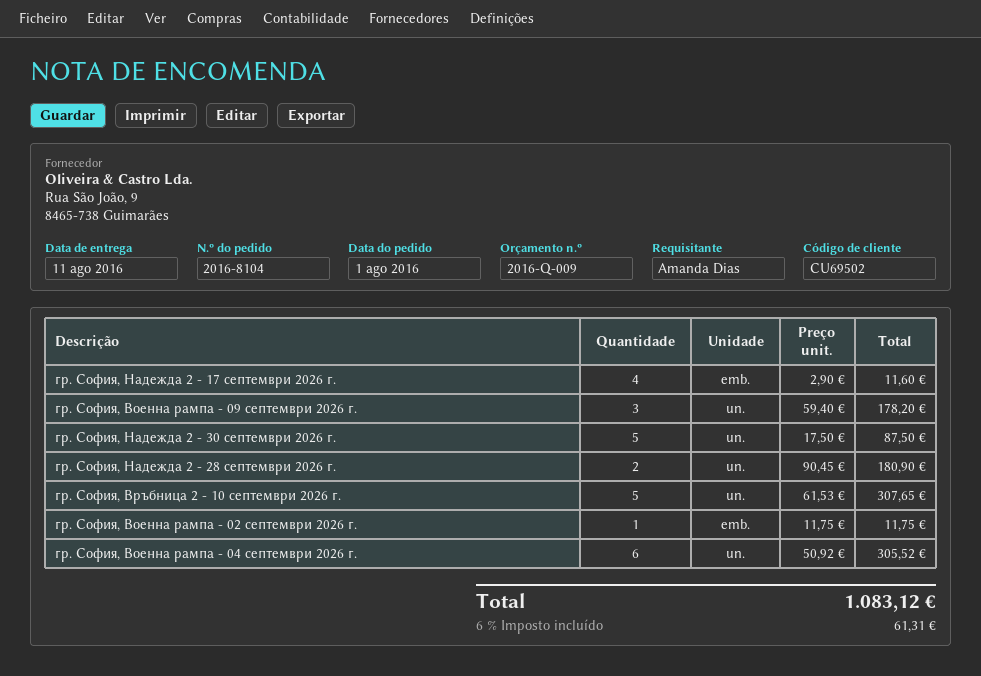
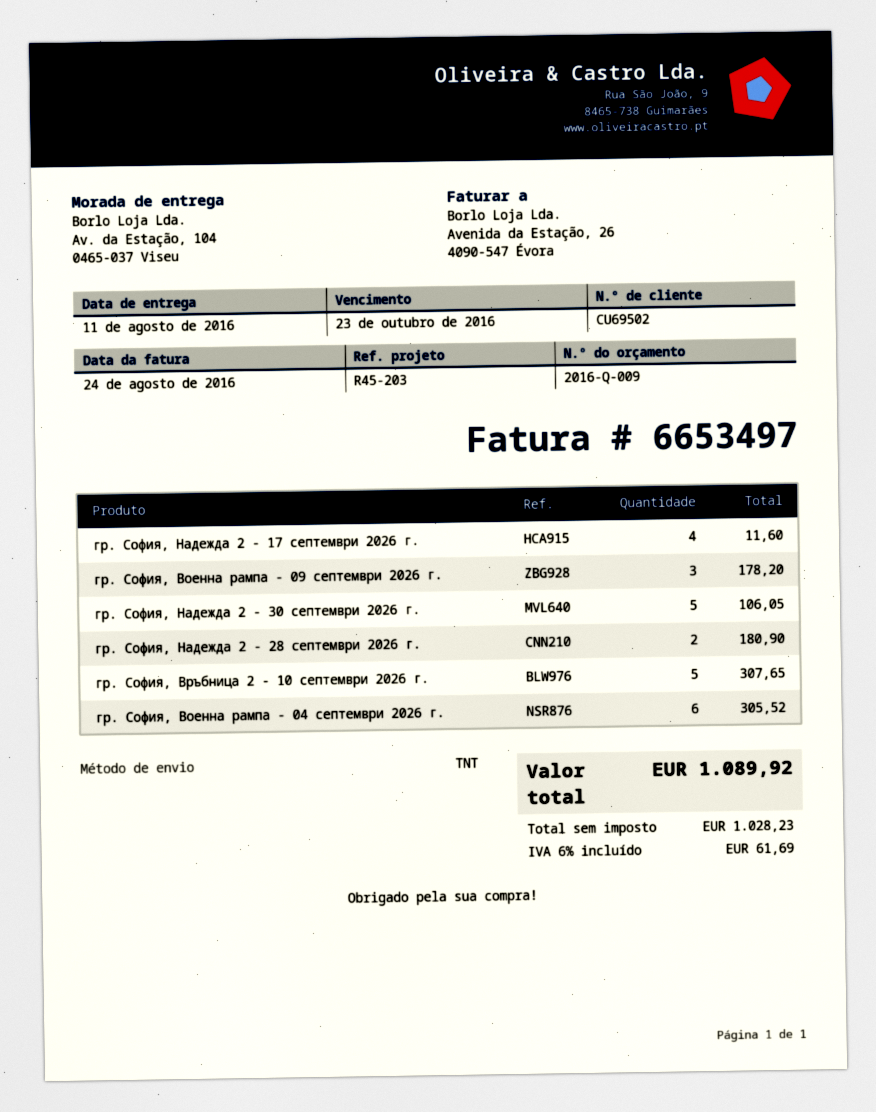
гр. София, Надежда 2 - 30 септември 2026 г.: 5 for 87.50 -> 5 for 106.05
гр. София, Военна рампа - 02 септември 2026 г.: 1 for 11.75 -> none
tax: 6% = 61.31 -> 6% = 61.69
total: 1083.12 -> 1089.92

